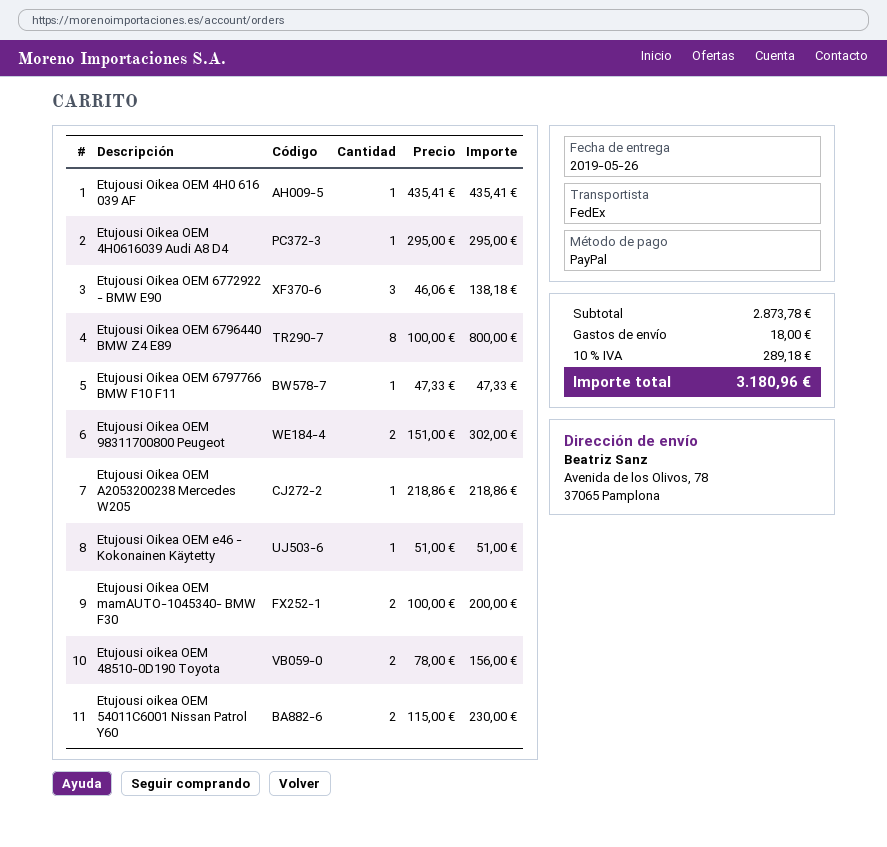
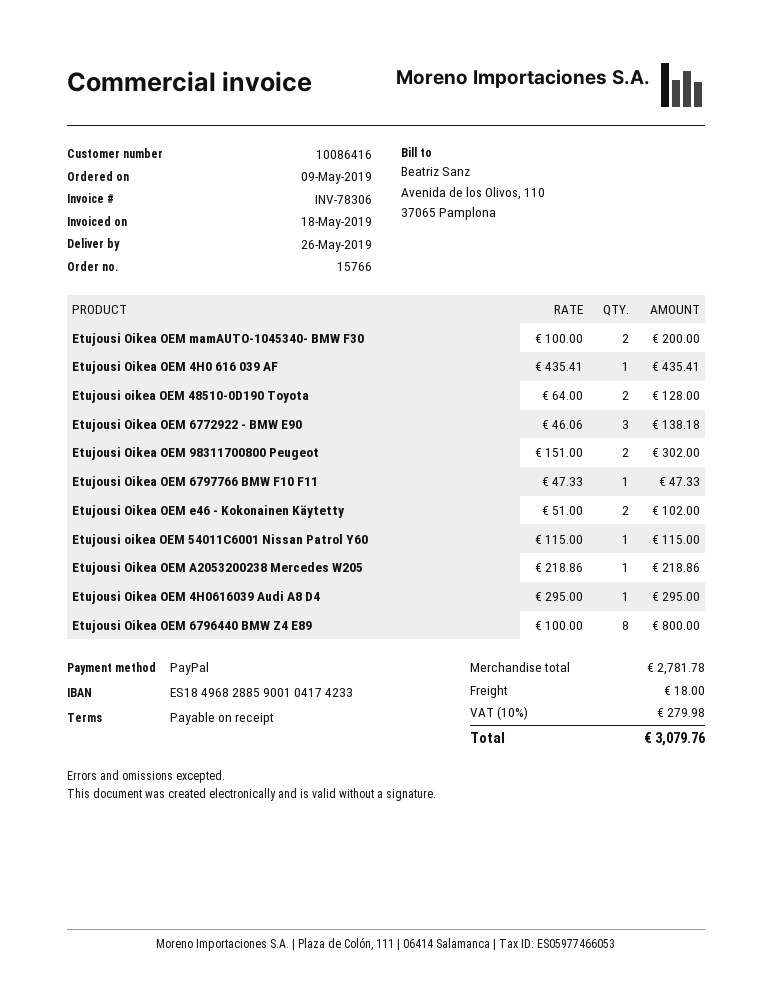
Etujousi Oikea OEM e46 - Kokonainen Käytetty: 1 x 51.00 = 51.00 -> 2 x 51.00 = 102.00
Etujousi oikea OEM 48510-0D190 Toyota: 2 x 78.00 = 156.00 -> 2 x 64.00 = 128.00
Etujousi oikea OEM 54011C6001 Nissan Patrol Y60: 2 x 115.00 = 230.00 -> 1 x 115.00 = 115.00
subtotal: 2873.78 -> 2781.78
tax: 10% = 289.18 -> 10% = 279.98
total: 3180.96 -> 3079.76

